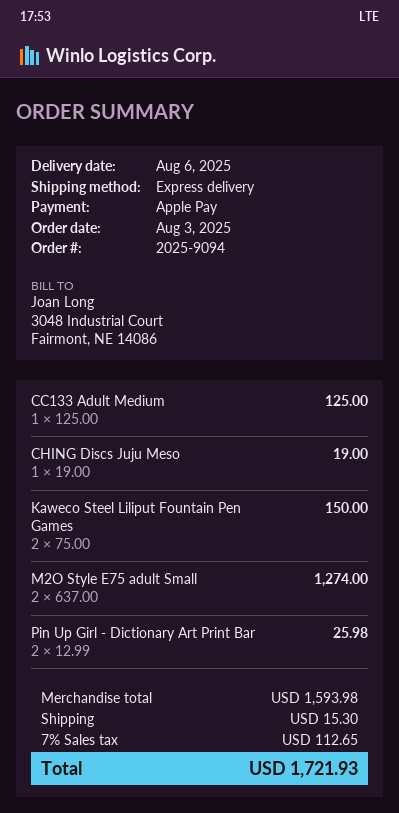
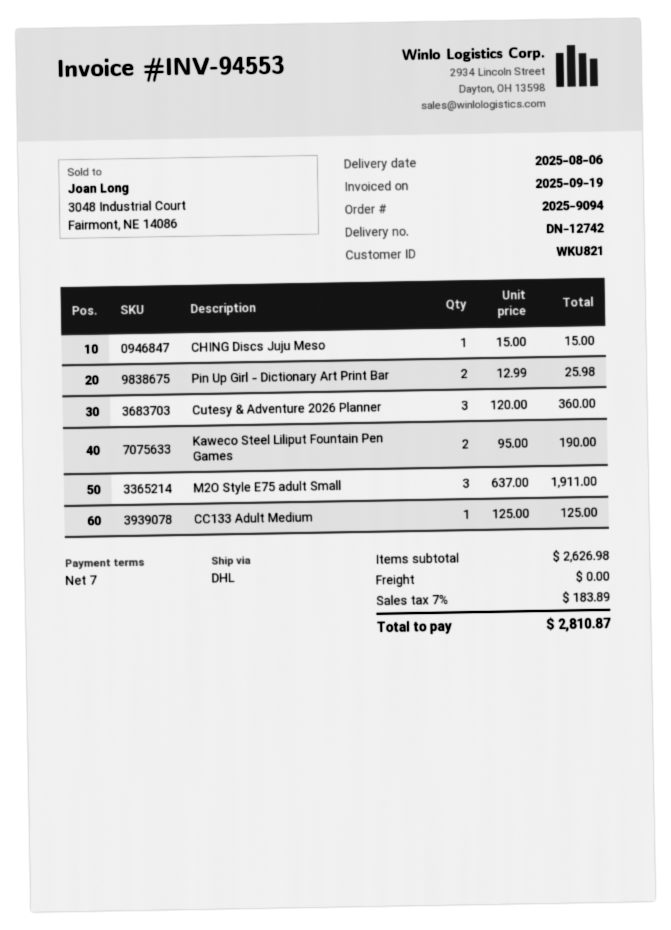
shipping method: express -> DHL
CHING Discs Juju Meso: 1 x 19.00 = 19.00 -> 1 x 15.00 = 15.00
Kaweco Steel Liliput Fountain Pen Games: 2 x 75.00 = 150.00 -> 2 x 95.00 = 190.00
M2O Style E75 adult Small: 2 x 637.00 = 1274.00 -> 3 x 637.00 = 1911.00
Cutesy & Adventure 2026 Planner: none -> 3 x 120.00 = 360.00
subtotal: 1593.98 -> 2626.98
shipping: 15.30 -> 0.00
tax: 7% = 112.65 -> 7% = 183.89
total: 1721.93 -> 2810.87

